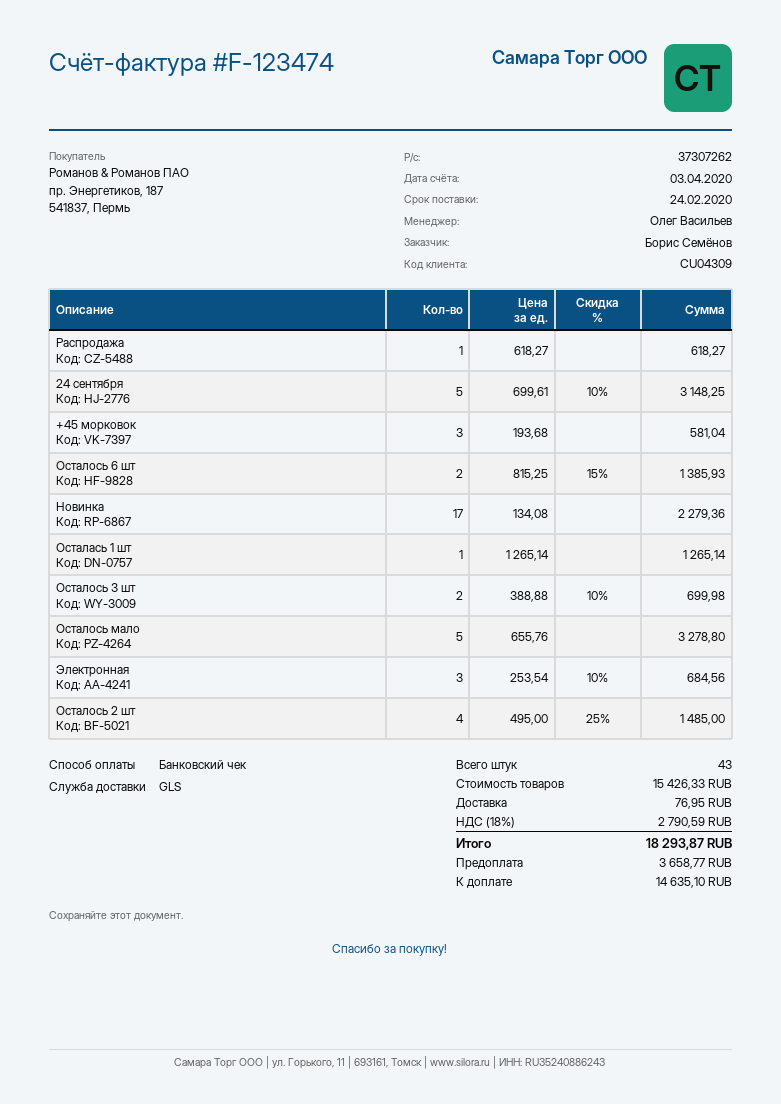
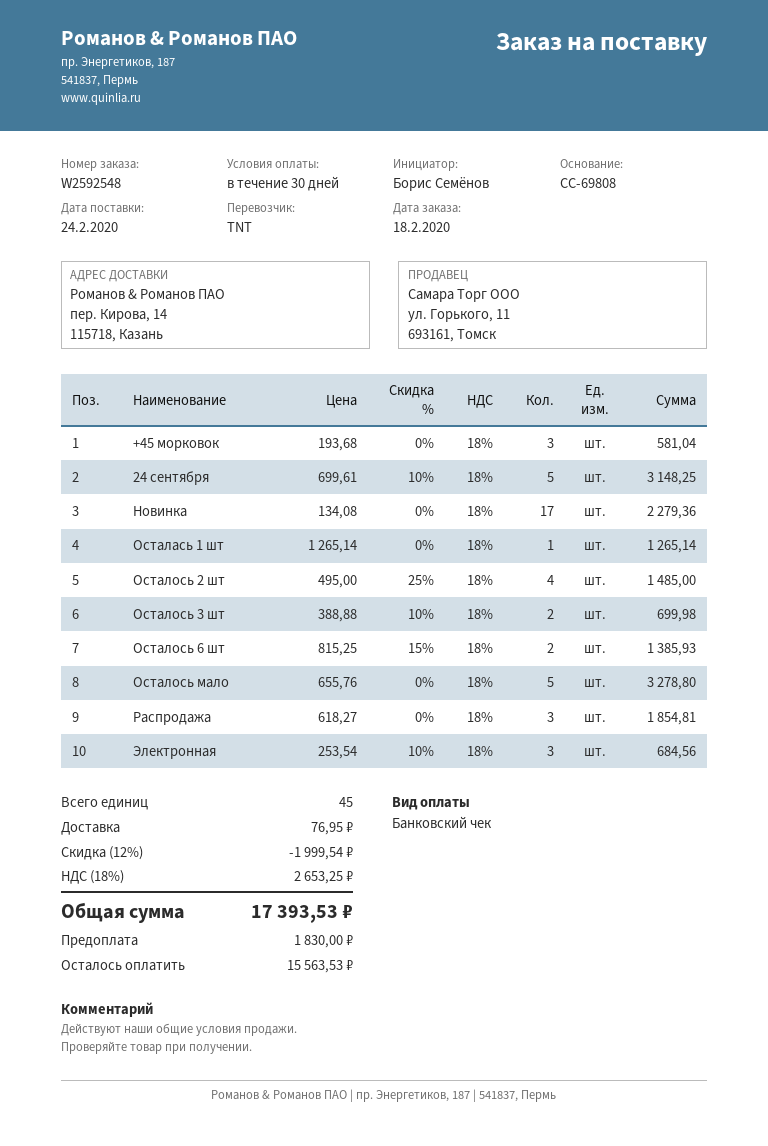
shipping method: GLS -> TNT
Распродажа: 1 x 618.27 = 618.27 -> 3 x 618.27 = 1854.81
total quantity: 43 -> 45
discount: none -> 12% = 1999.54
tax: 18% = 2790.59 -> 18% = 2653.25
total: 18293.87 -> 17393.53
deposit: 3658.77 -> 1830.00
balance: 14635.10 -> 15563.53

